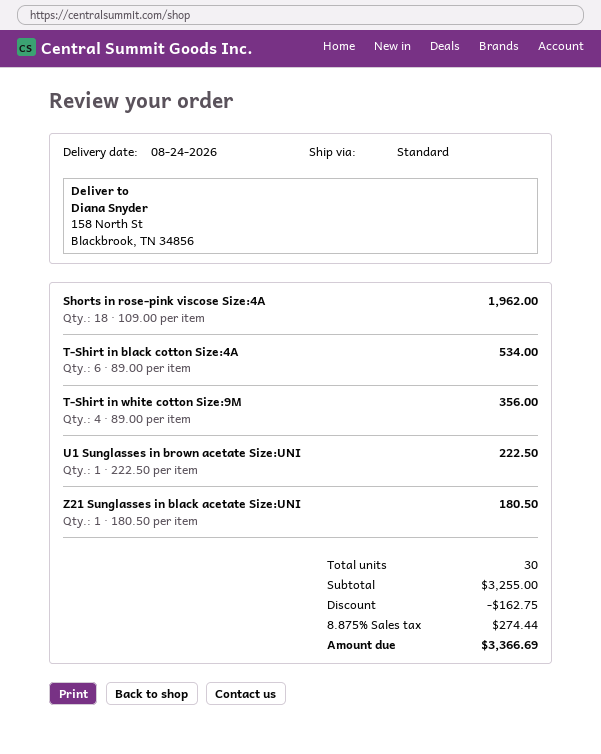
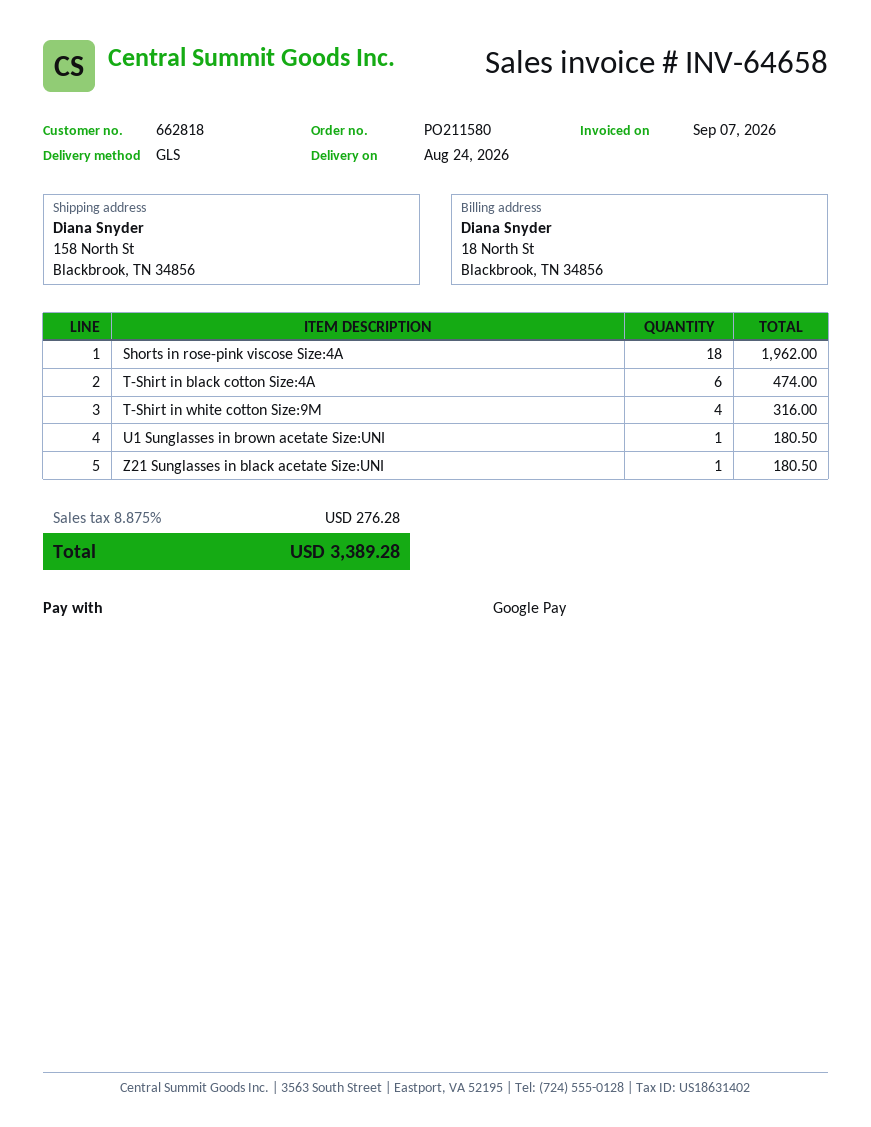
shipping method: standard -> GLS
T-Shirt in black cotton Size:4A: 6 for 534.00 -> 6 for 474.00
T-Shirt in white cotton Size:9M: 4 for 356.00 -> 4 for 316.00
U1 Sunglasses in brown acetate Size:UNI: 1 for 222.50 -> 1 for 180.50
discount: 162.75 -> none
tax: 8.875% = 274.44 -> 8.875% = 276.28
total: 3366.69 -> 3389.28

